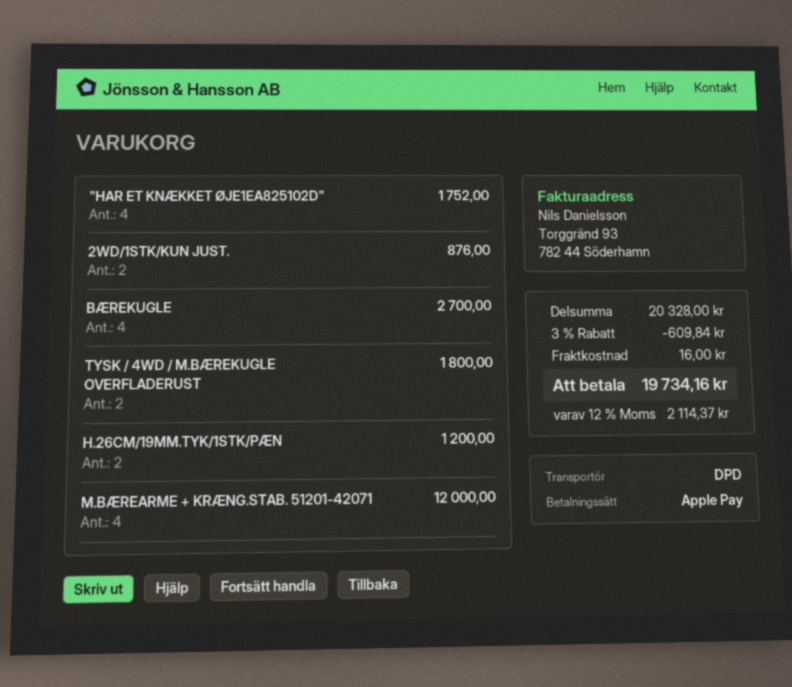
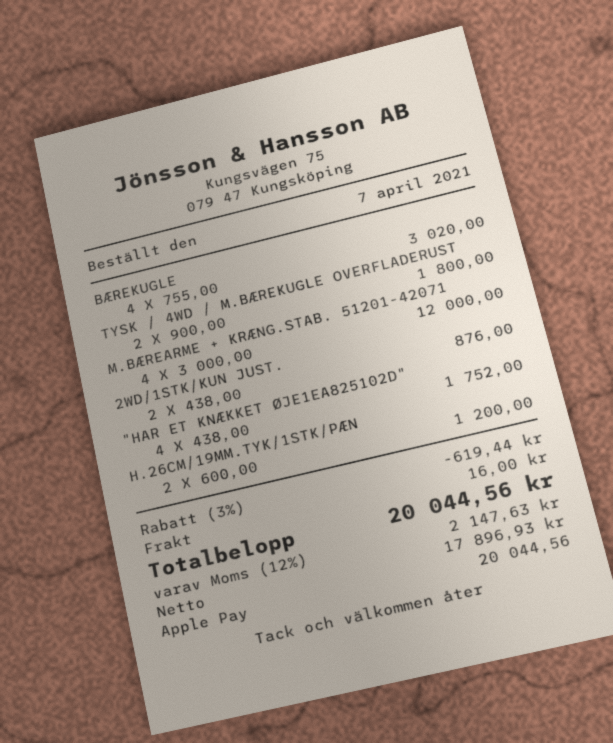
BÆREKUGLE: 4 for 2700.00 -> 4 for 3020.00
discount: 3% = 609.84 -> 3% = 619.44
tax: 12% = 2114.37 -> 12% = 2147.63
total: 19734.16 -> 20044.56

